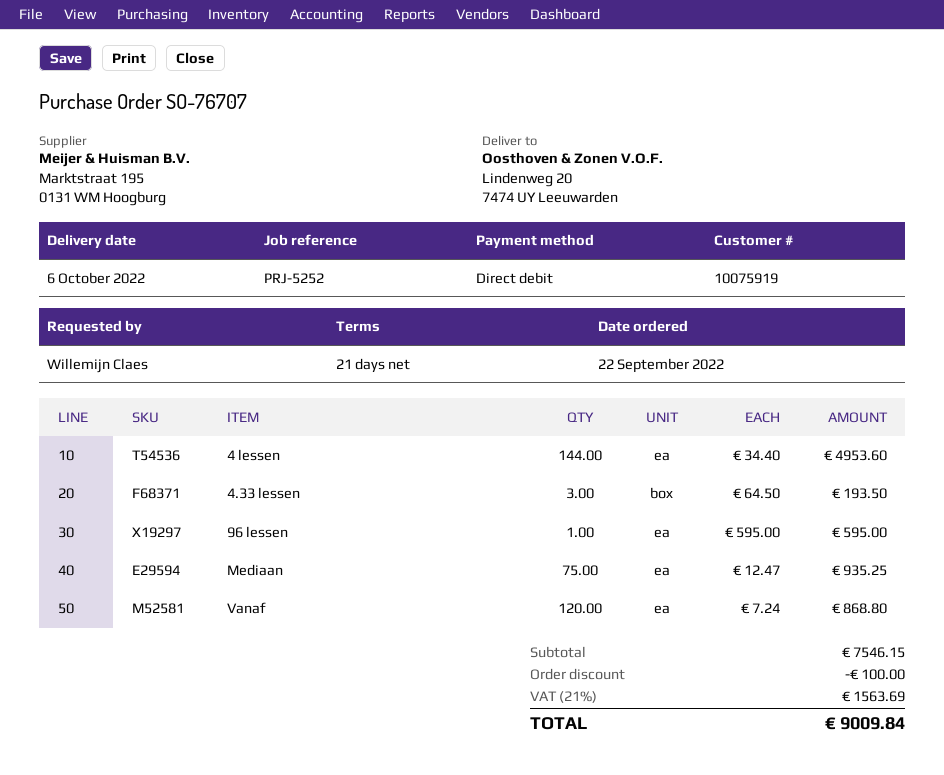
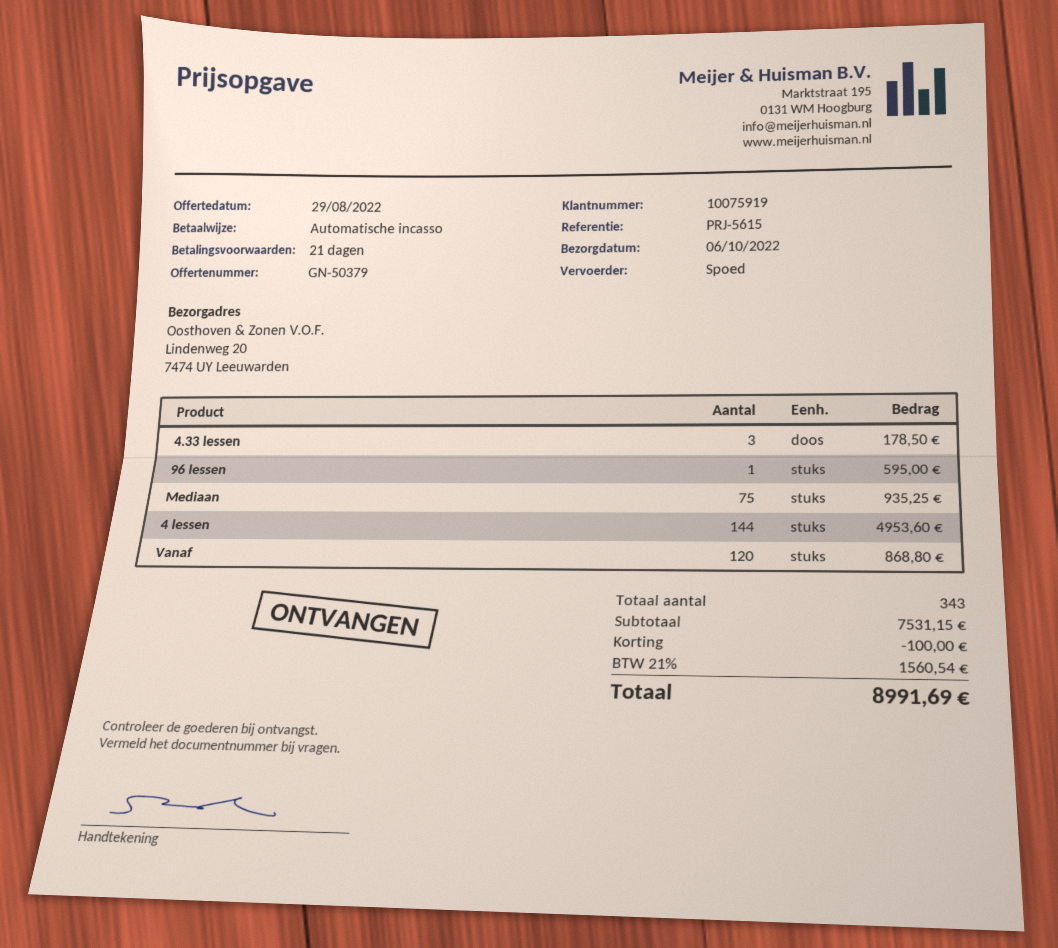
reference: PRJ-5252 -> PRJ-5615
4.33 lessen: 3 for 193.50 -> 3 for 178.50
subtotal: 7546.15 -> 7531.15
tax: 21% = 1563.69 -> 21% = 1560.54
total: 9009.84 -> 8991.69

